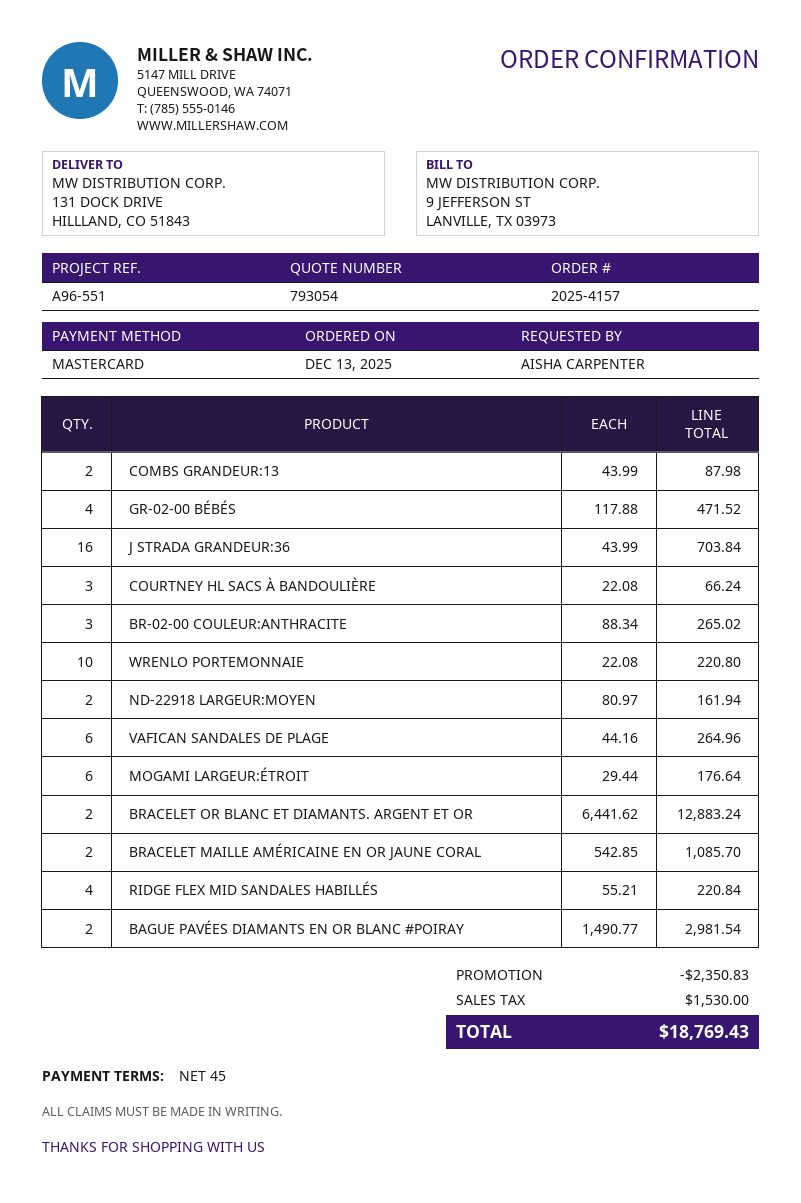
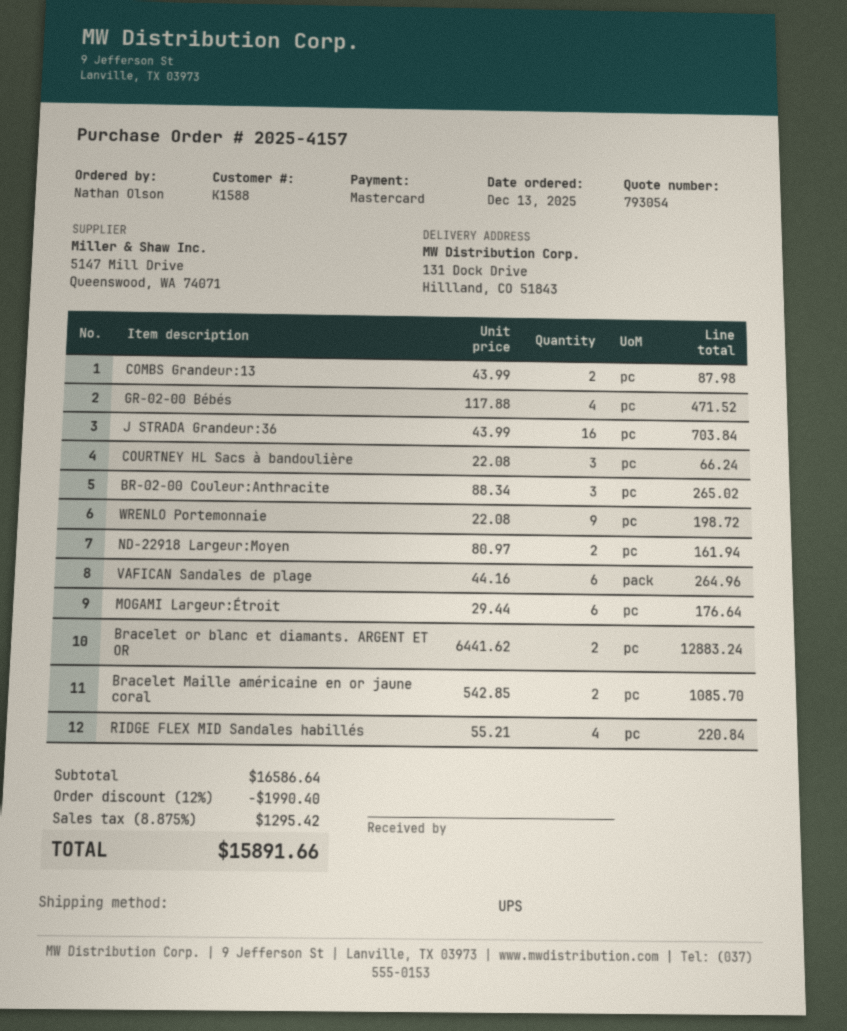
ordered by: AISHA CARPENTER -> Nathan Olson
WRENLO PORTEMONNAIE: 10 x 22.08 = 220.80 -> 9 x 22.08 = 198.72
BAGUE PAVÉES DIAMANTS EN OR BLANC #POIRAY: 2 x 1490.77 = 2981.54 -> none
discount: 2350.83 -> 1990.40
tax: 1530.00 -> 1295.42
total: 18769.43 -> 15891.66

